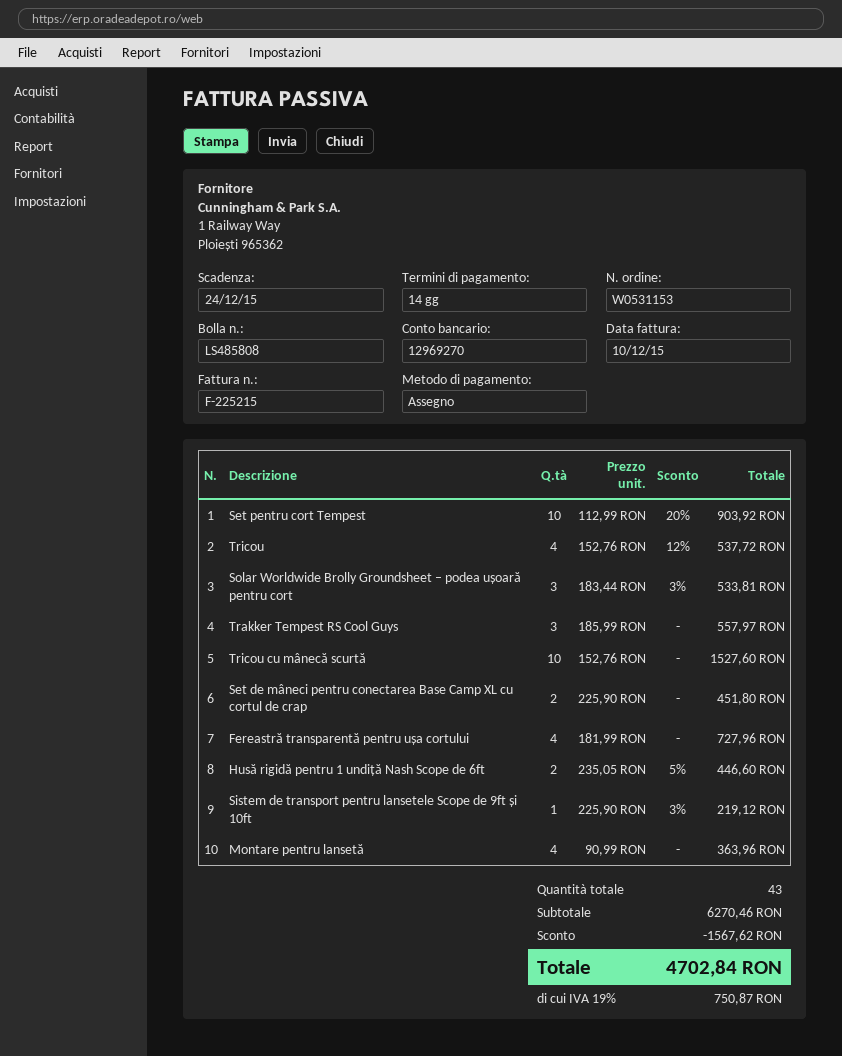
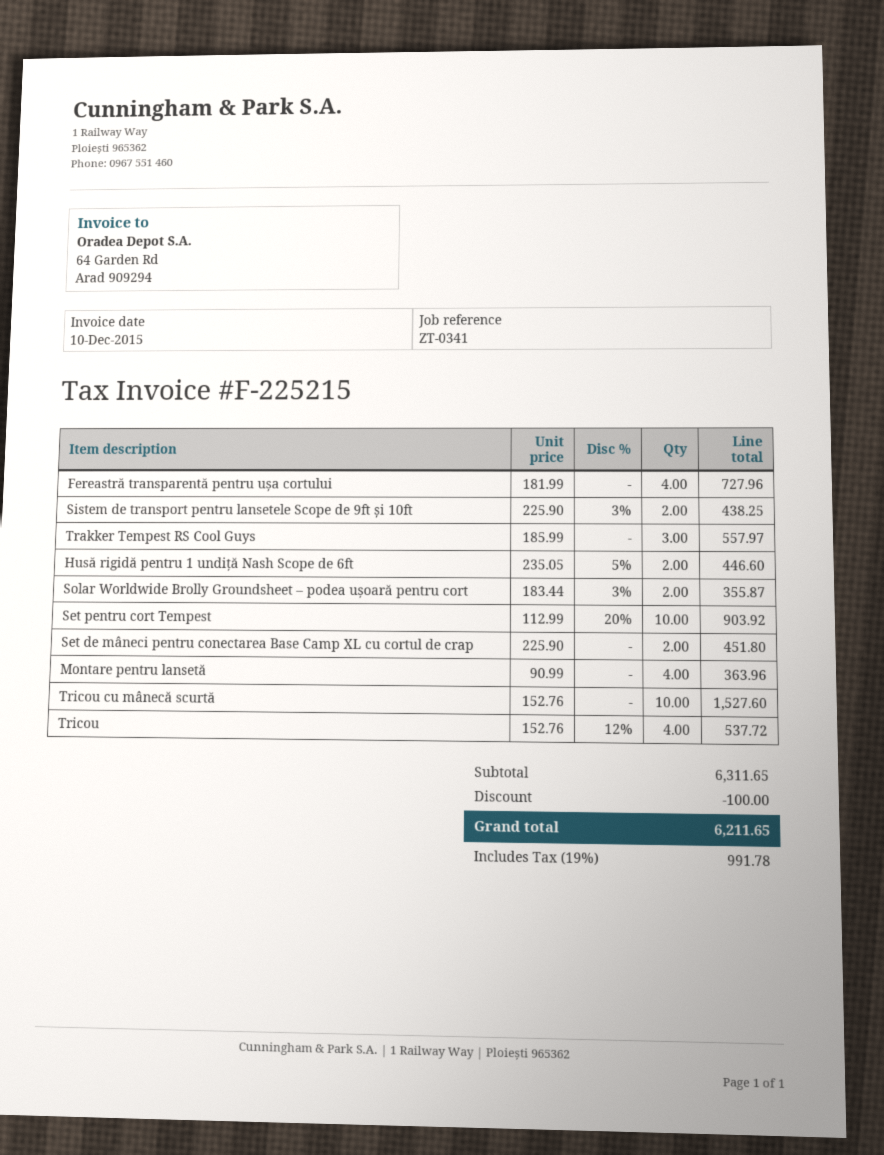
Solar Worldwide Brolly Groundsheet – podea ușoară pentru cort: 3 x 183.44 - 3% = 533.81 -> 2 x 183.44 - 3% = 355.87
Sistem de transport pentru lansetele Scope de 9ft și 10ft: 1 x 225.90 - 3% = 219.12 -> 2 x 225.90 - 3% = 438.25
subtotal: 6270.46 -> 6311.65
discount: 1567.62 -> 100.00
tax: 19% = 750.87 -> 19% = 991.78
total: 4702.84 -> 6211.65

